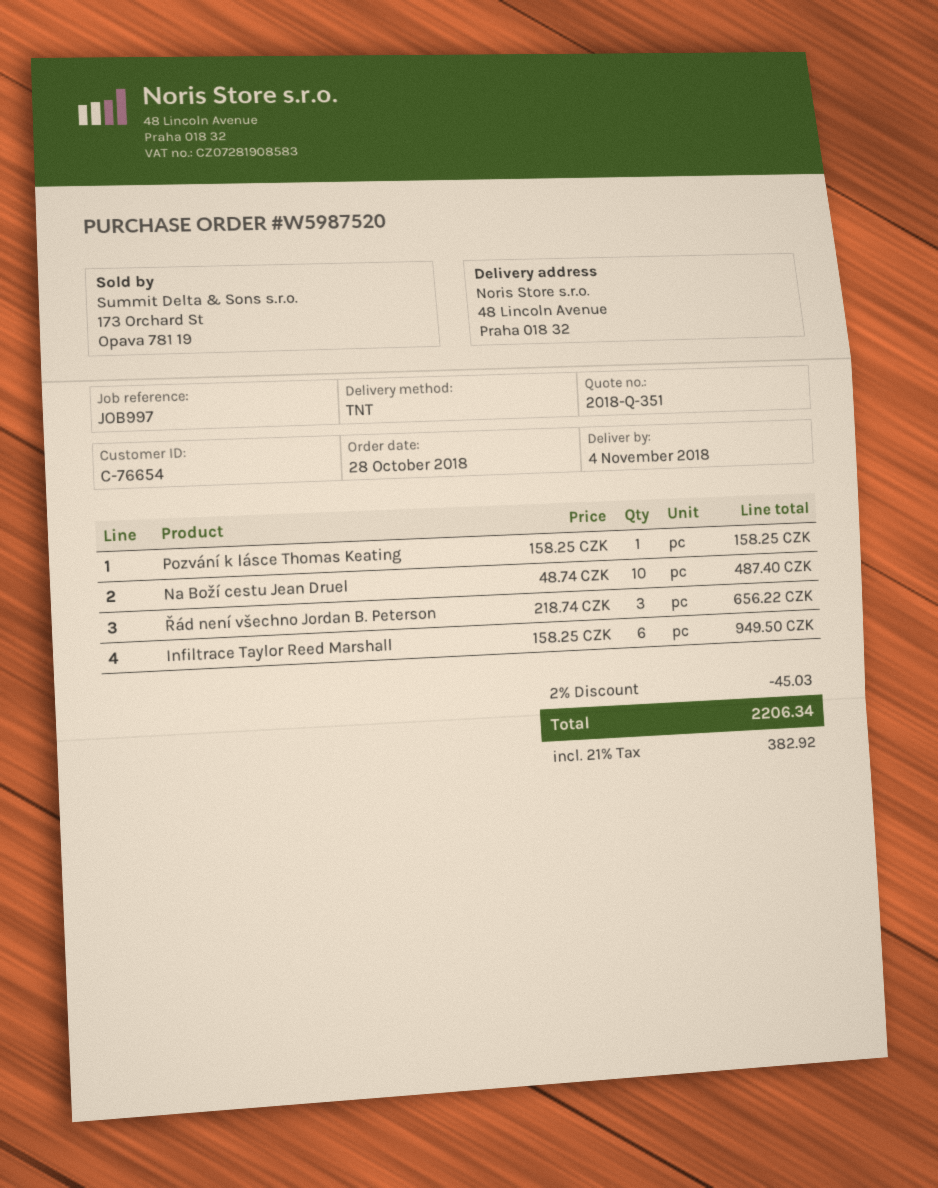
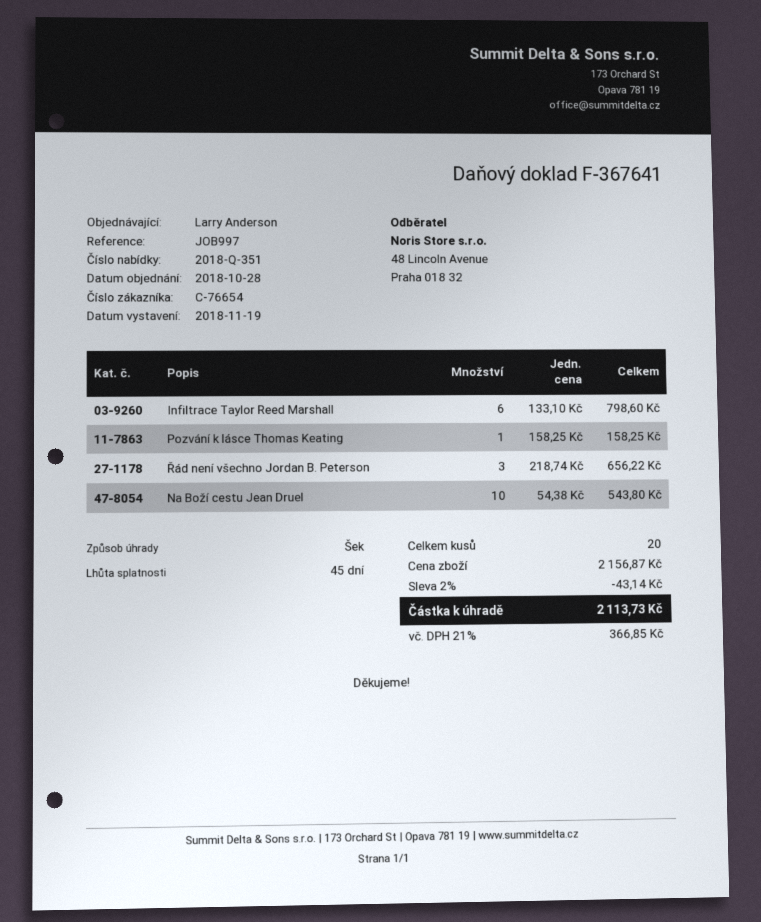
Na Boží cestu Jean Druel: 10 x 48.74 = 487.40 -> 10 x 54.38 = 543.80
Infiltrace Taylor Reed Marshall: 6 x 158.25 = 949.50 -> 6 x 133.10 = 798.60
discount: 2% = 45.03 -> 2% = 43.14
tax: 21% = 382.92 -> 21% = 366.85
total: 2206.34 -> 2113.73

